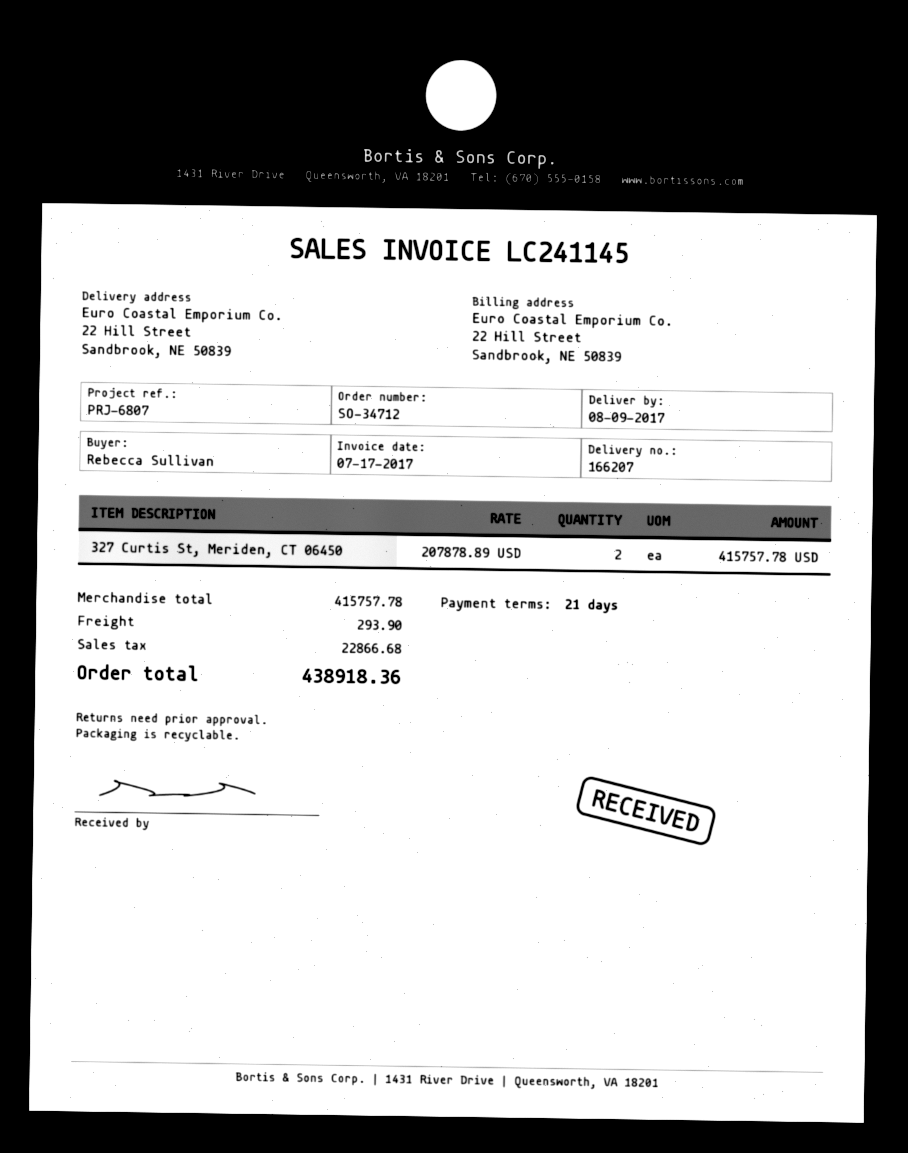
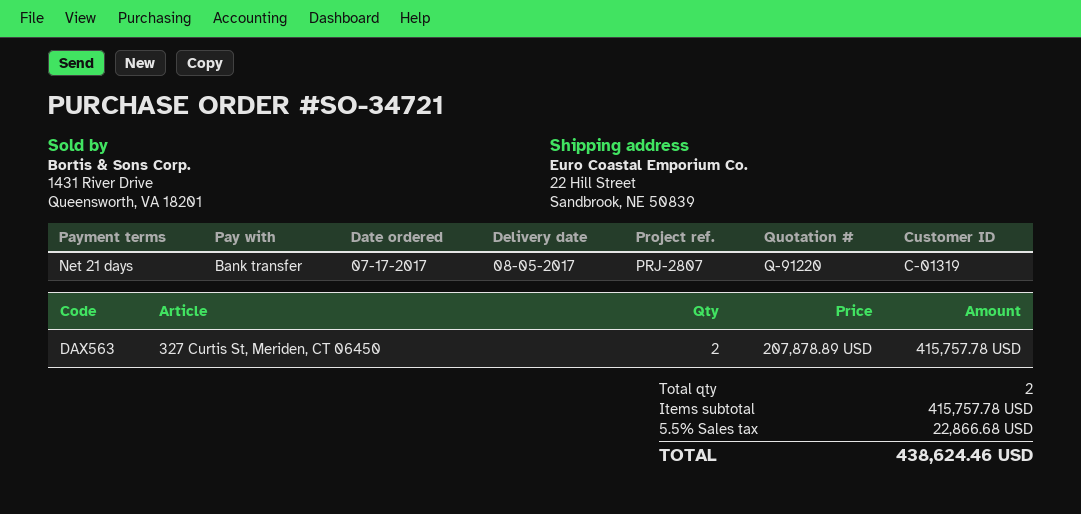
order number: SO-34712 -> SO-34721
delivery date: 2017-08-09 -> 2017-08-05
reference: PRJ-6807 -> PRJ-2807
shipping: 293.90 -> none
total: 438918.36 -> 438624.46

